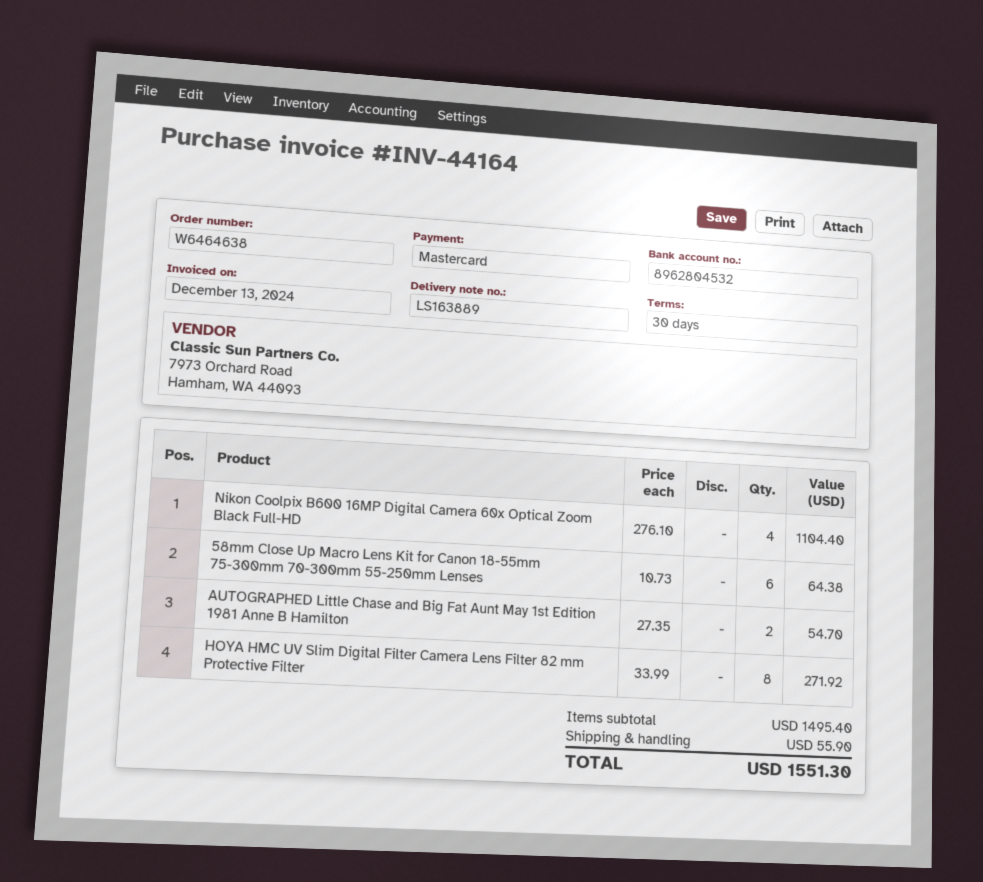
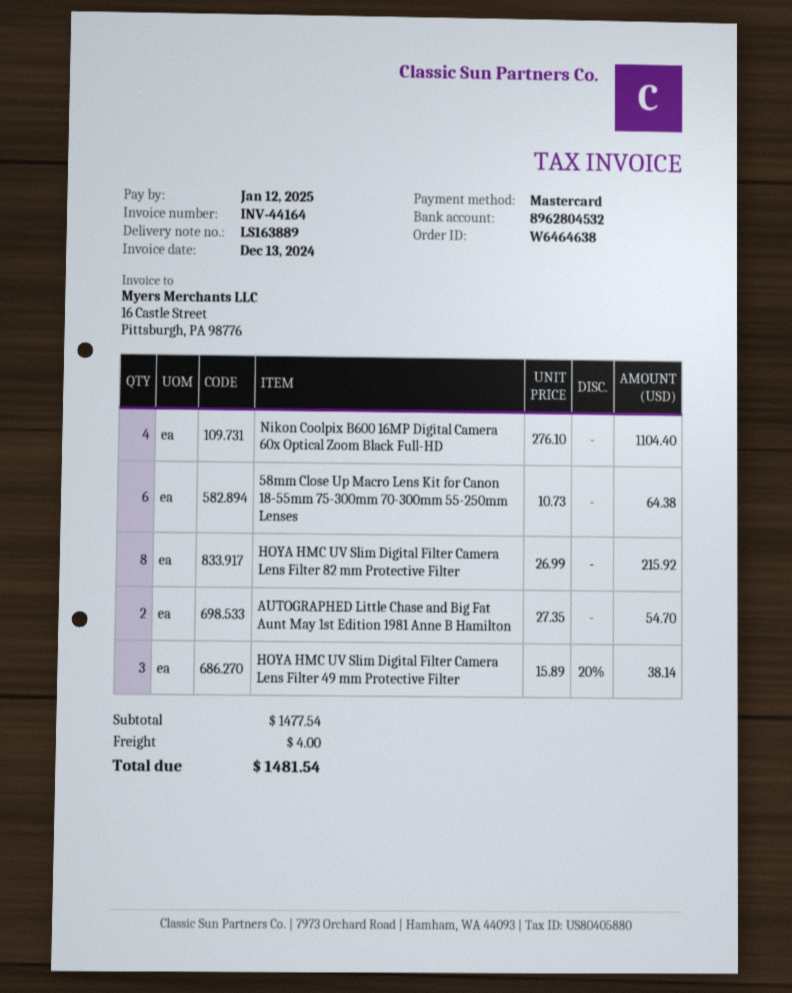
HOYA HMC UV Slim Digital Filter Camera Lens Filter 82 mm Protective Filter: 8 x 33.99 = 271.92 -> 8 x 26.99 = 215.92
HOYA HMC UV Slim Digital Filter Camera Lens Filter 49 mm Protective Filter: none -> 3 x 15.89 - 20% = 38.14
subtotal: 1495.40 -> 1477.54
shipping: 55.90 -> 4.00
total: 1551.30 -> 1481.54

